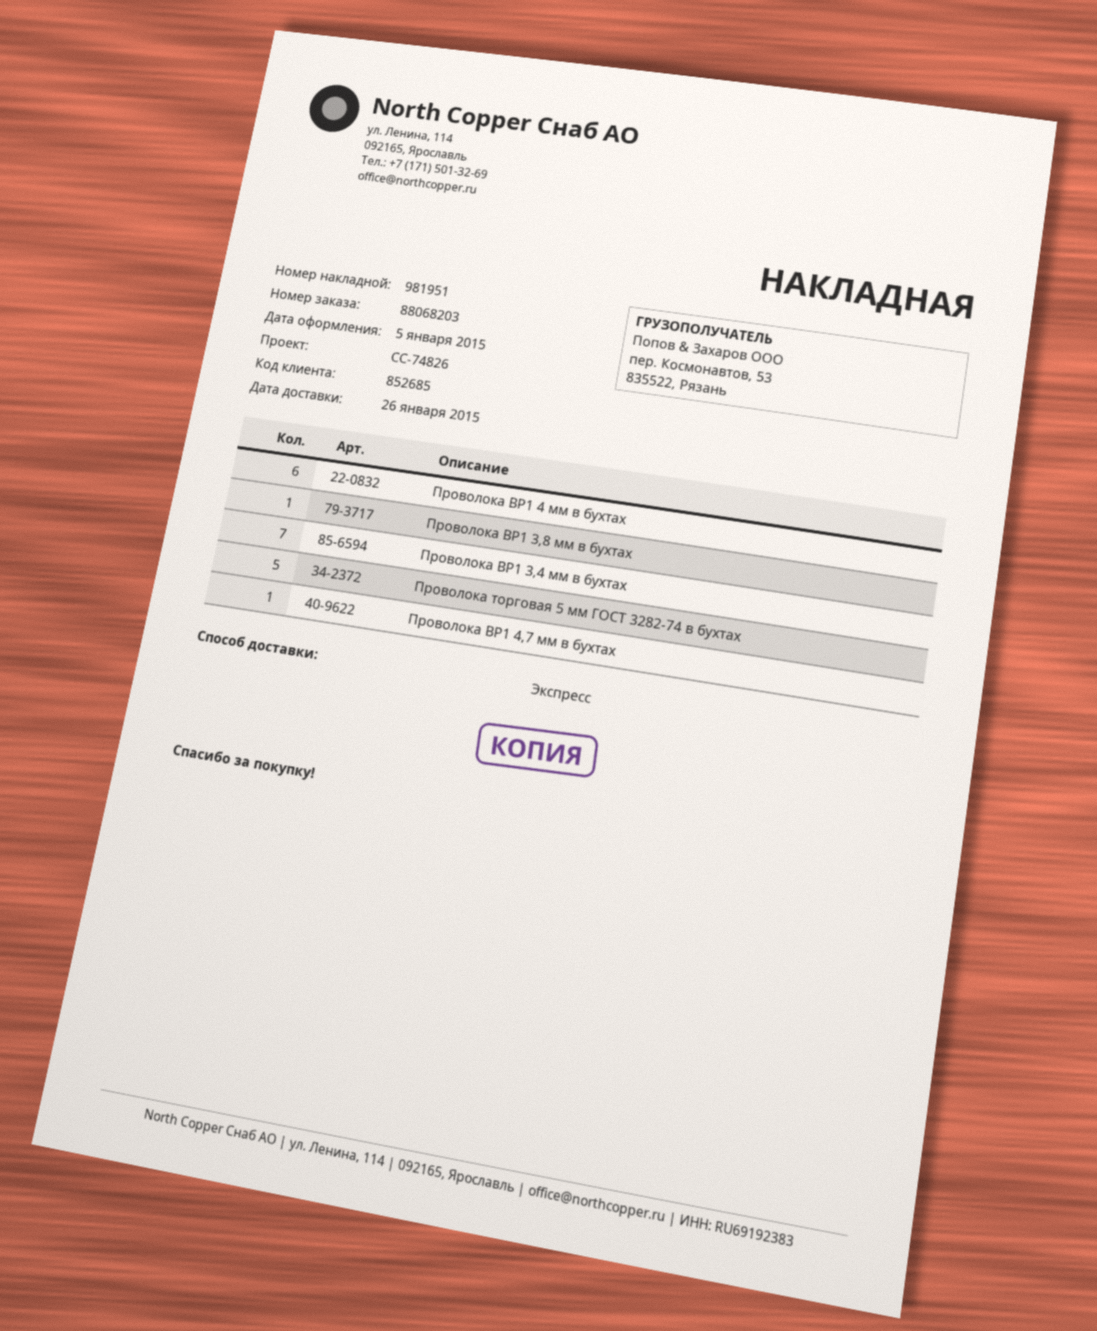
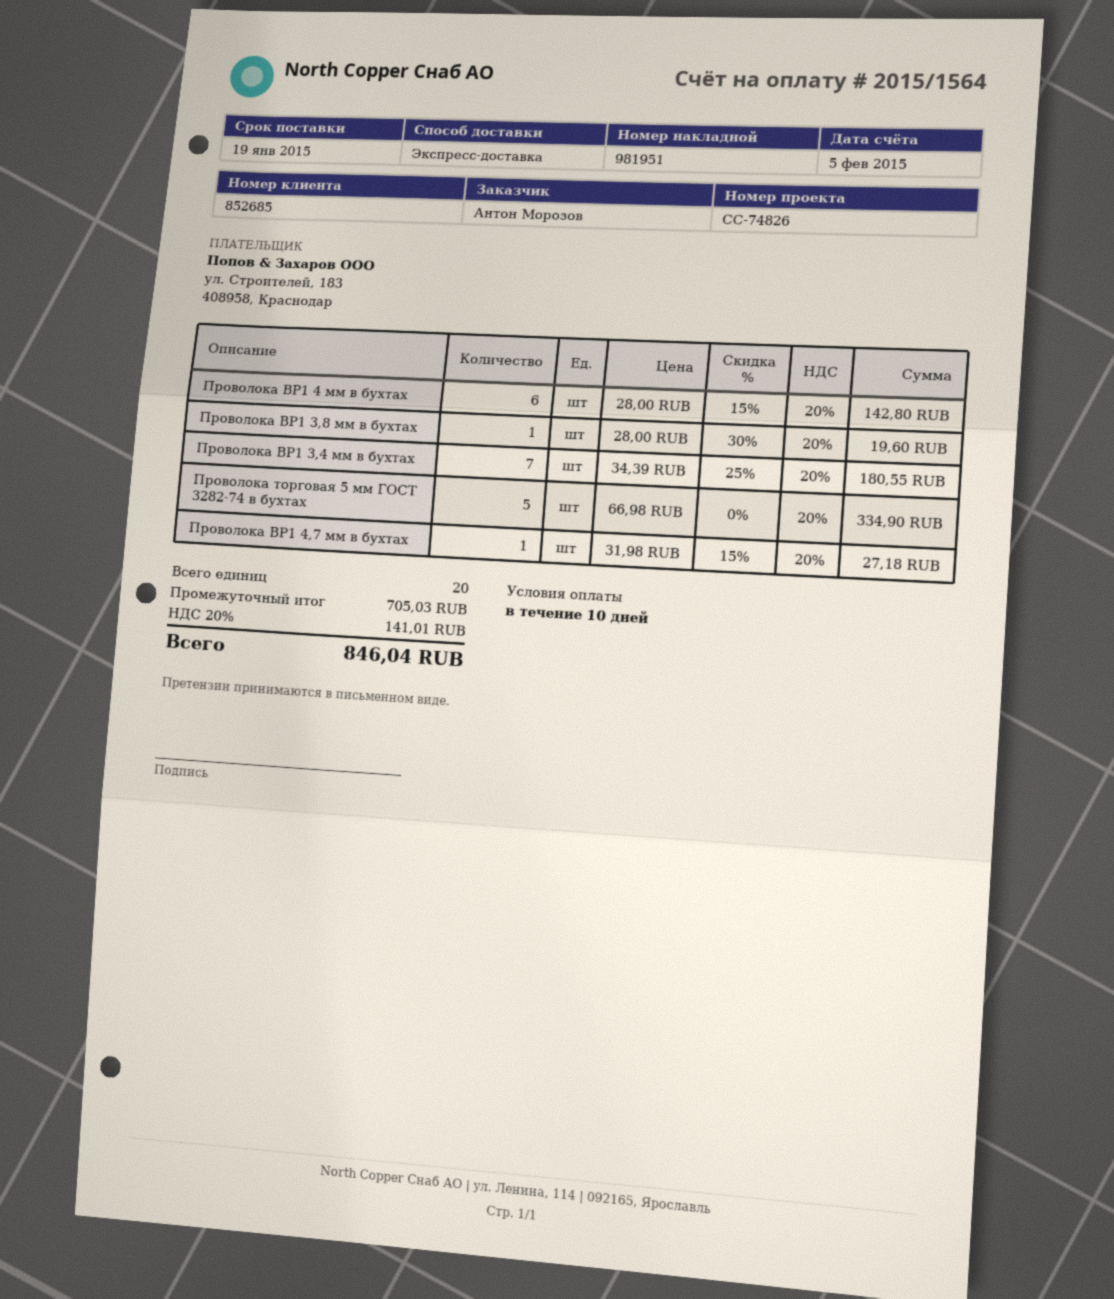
delivery date: 2015-01-26 -> 2015-01-19

